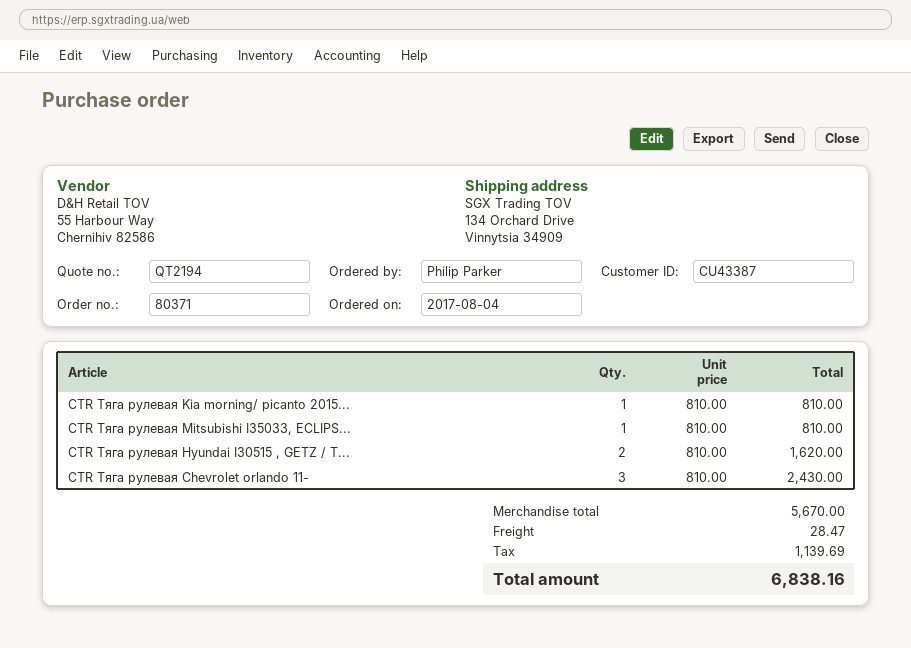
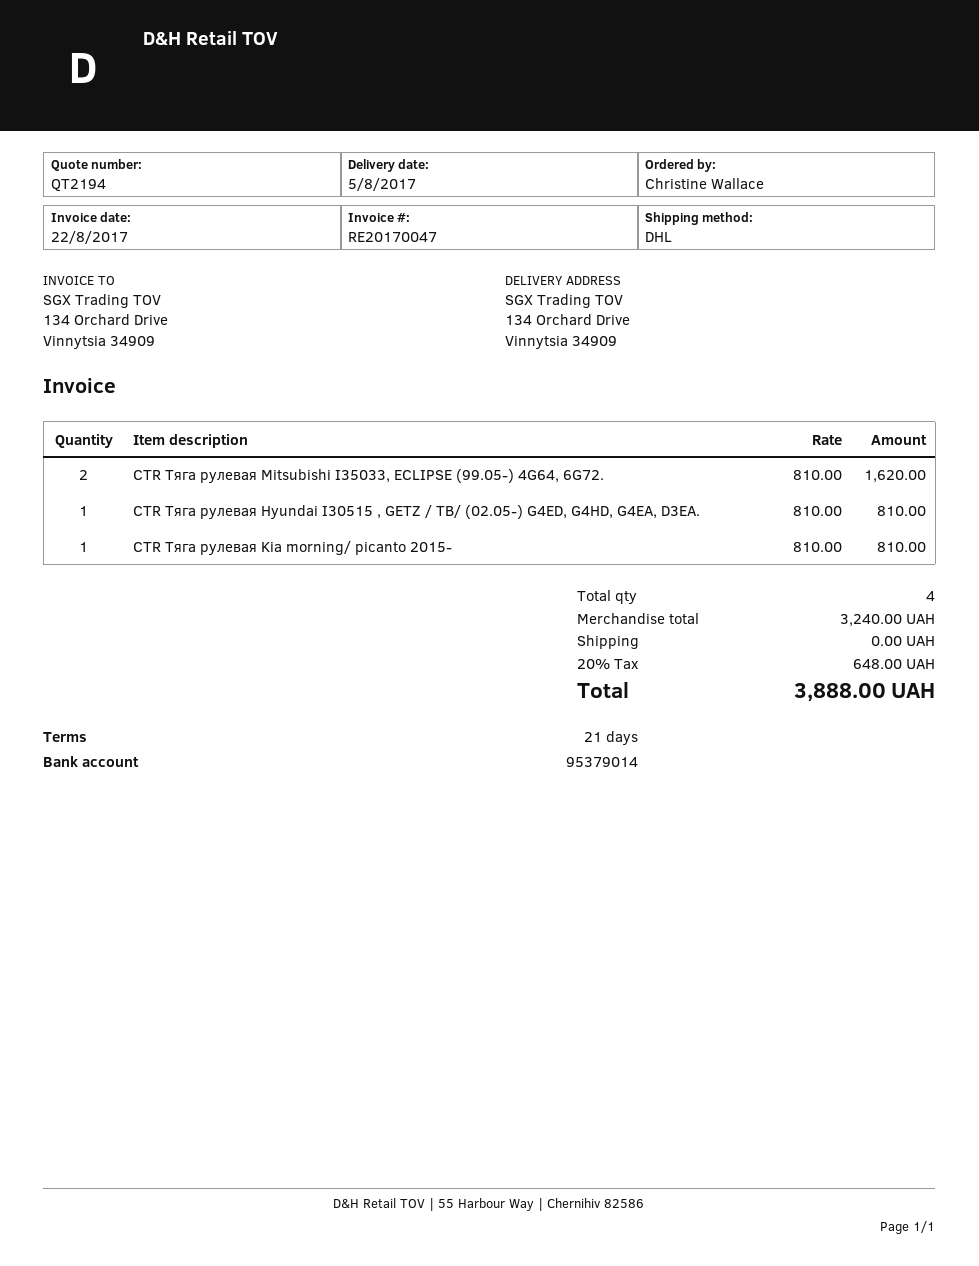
ordered by: Philip Parker -> Christine Wallace
CTR Тяга рулевая Mitsubishi I35033, ECLIPS...: 1 x 810.00 = 810.00 -> 2 x 810.00 = 1620.00
CTR Тяга рулевая Hyundai I30515 , GETZ / T...: 2 x 810.00 = 1620.00 -> 1 x 810.00 = 810.00
CTR Тяга рулевая Chevrolet orlando 11-: 3 x 810.00 = 2430.00 -> none
subtotal: 5670.00 -> 3240.00
shipping: 28.47 -> 0.00
tax: 1139.69 -> 648.00
total: 6838.16 -> 3888.00

